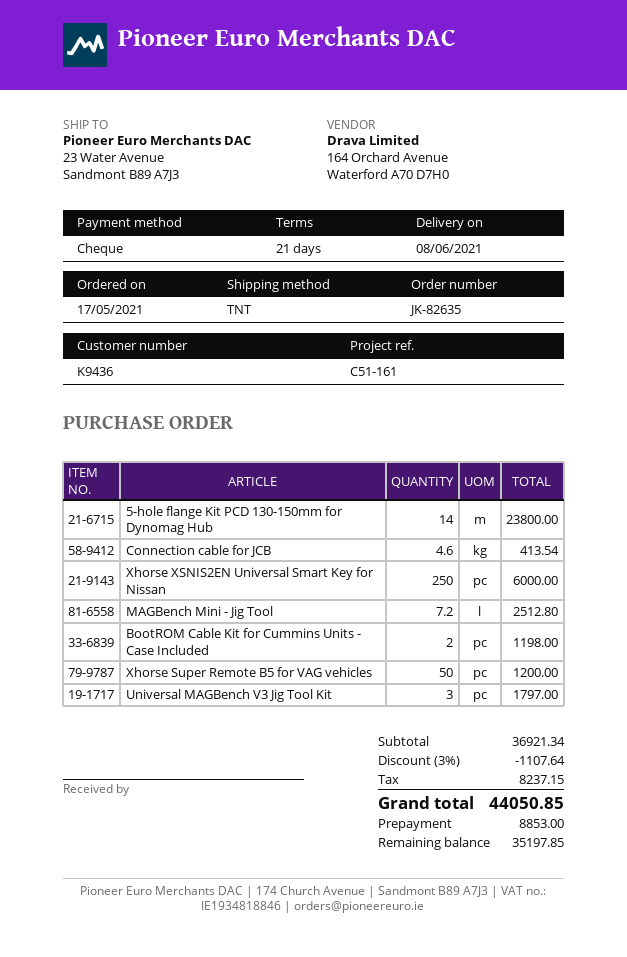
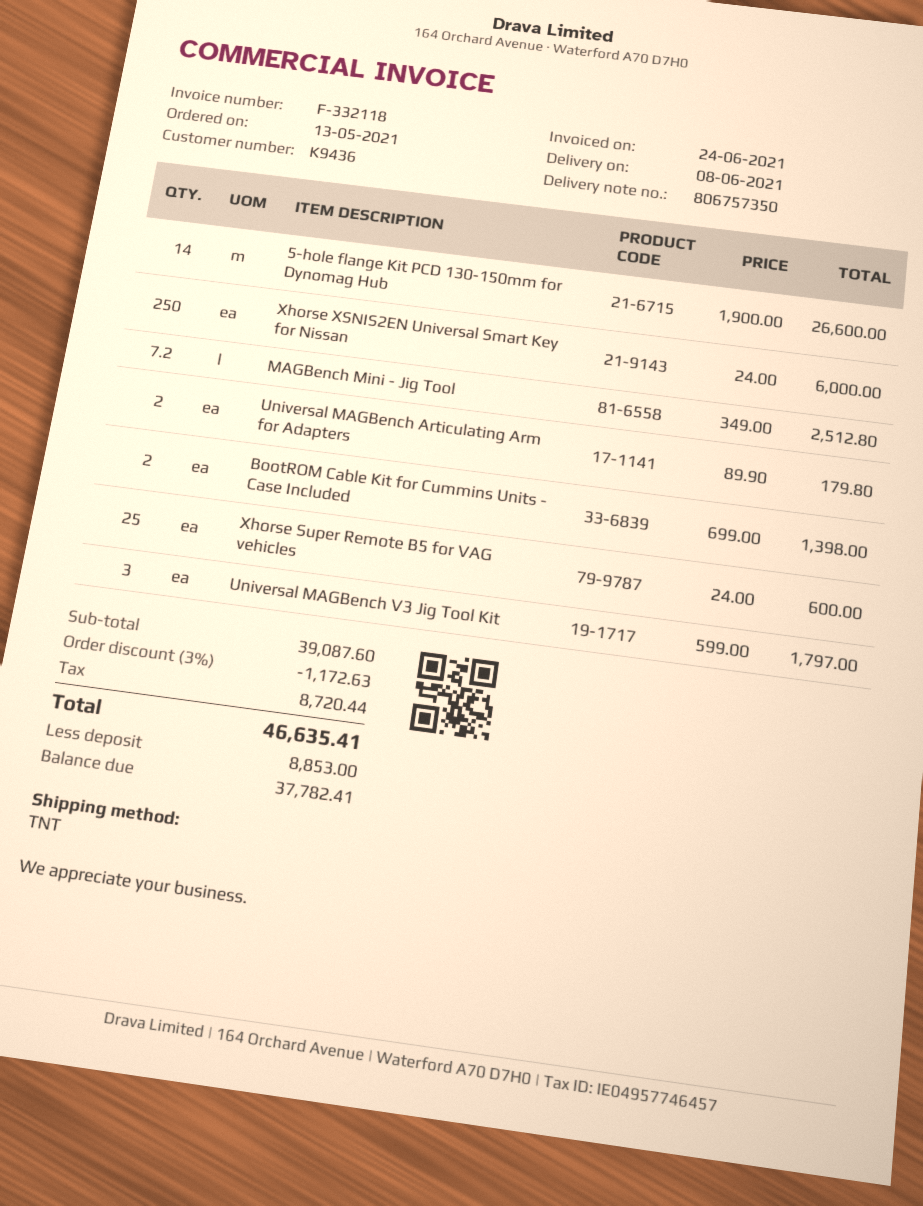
order date: 2021-05-17 -> 2021-05-13
5-hole flange Kit PCD 130-150mm for Dynomag Hub: 14 for 23800.00 -> 14 for 26600.00
Connection cable for JCB: 4.6 for 413.54 -> none
BootROM Cable Kit for Cummins Units - Case Included: 2 for 1198.00 -> 2 for 1398.00
Xhorse Super Remote B5 for VAG vehicles: 50 for 1200.00 -> 25 for 600.00
Universal MAGBench Articulating Arm for Adapters: none -> 2 for 179.80
subtotal: 36921.34 -> 39087.60
discount: 3% = 1107.64 -> 3% = 1172.63
tax: 8237.15 -> 8720.44
total: 44050.85 -> 46635.41
balance: 35197.85 -> 37782.41

